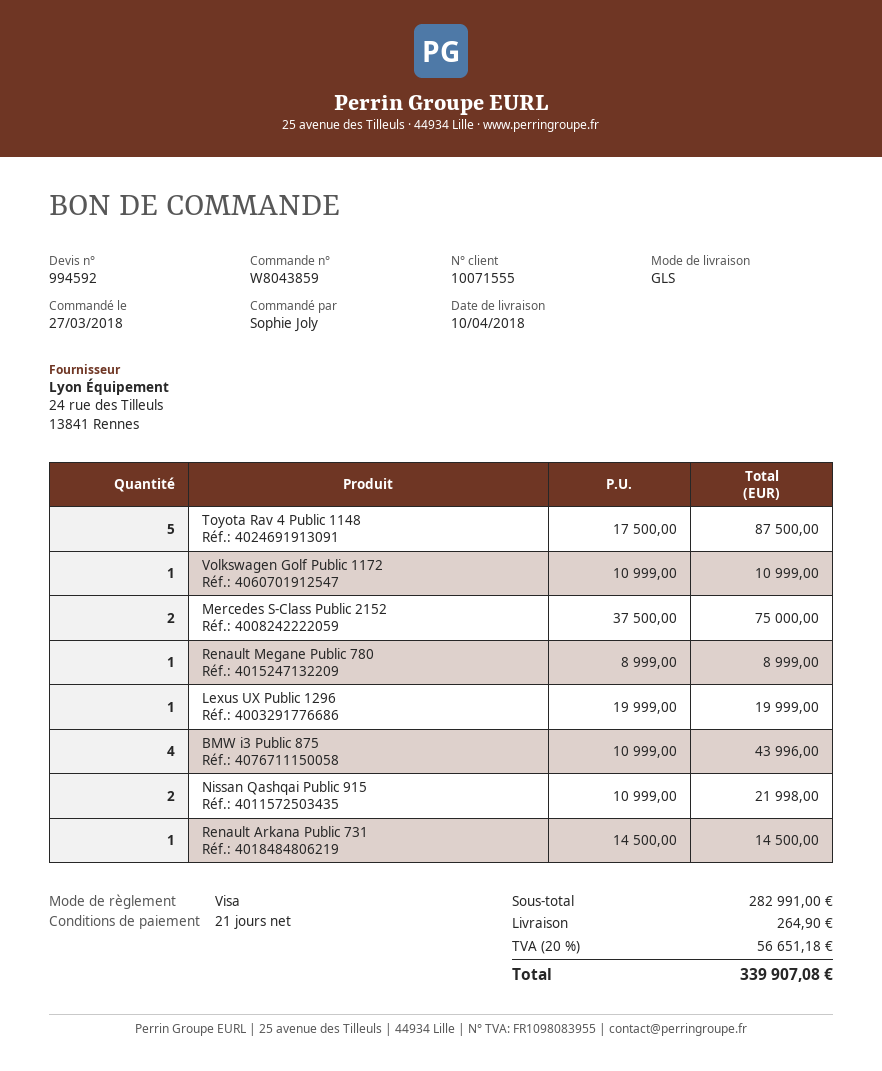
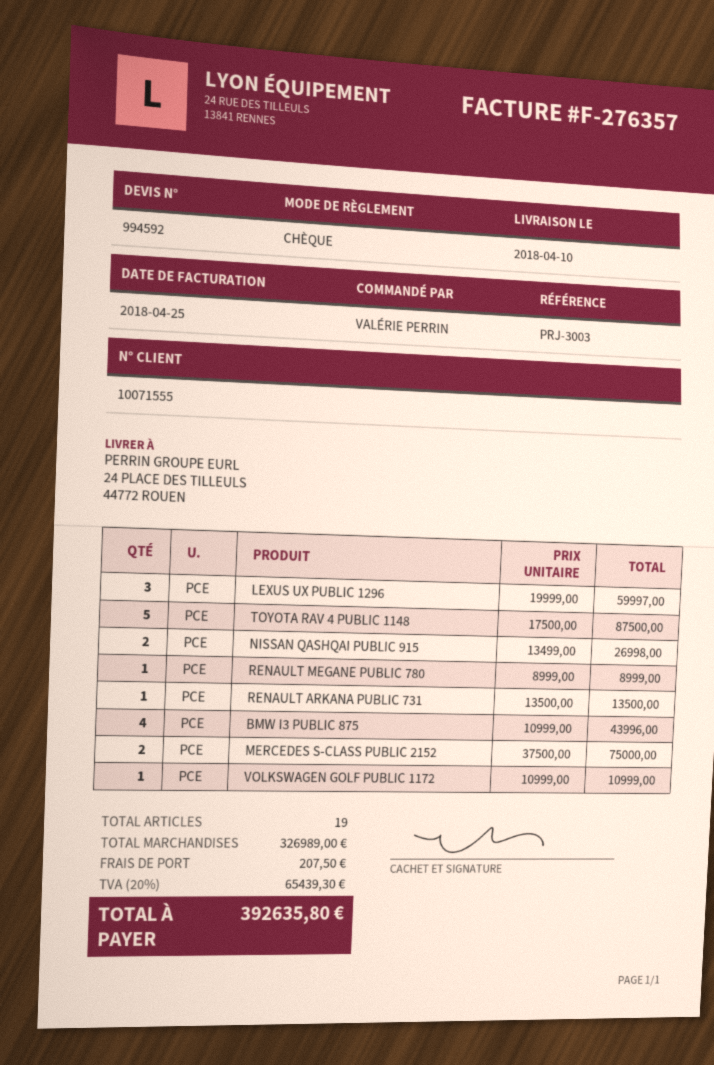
ordered by: Sophie Joly -> VALÉRIE PERRIN
payment method: Visa -> cheque
Lexus UX Public 1296: 1 x 19999.00 = 19999.00 -> 3 x 19999.00 = 59997.00
Nissan Qashqai Public 915: 2 x 10999.00 = 21998.00 -> 2 x 13499.00 = 26998.00
Renault Arkana Public 731: 1 x 14500.00 = 14500.00 -> 1 x 13500.00 = 13500.00
subtotal: 282991.00 -> 326989.00
shipping: 264.90 -> 207.50
tax: 20% = 56651.18 -> 20% = 65439.30
total: 339907.08 -> 392635.80

